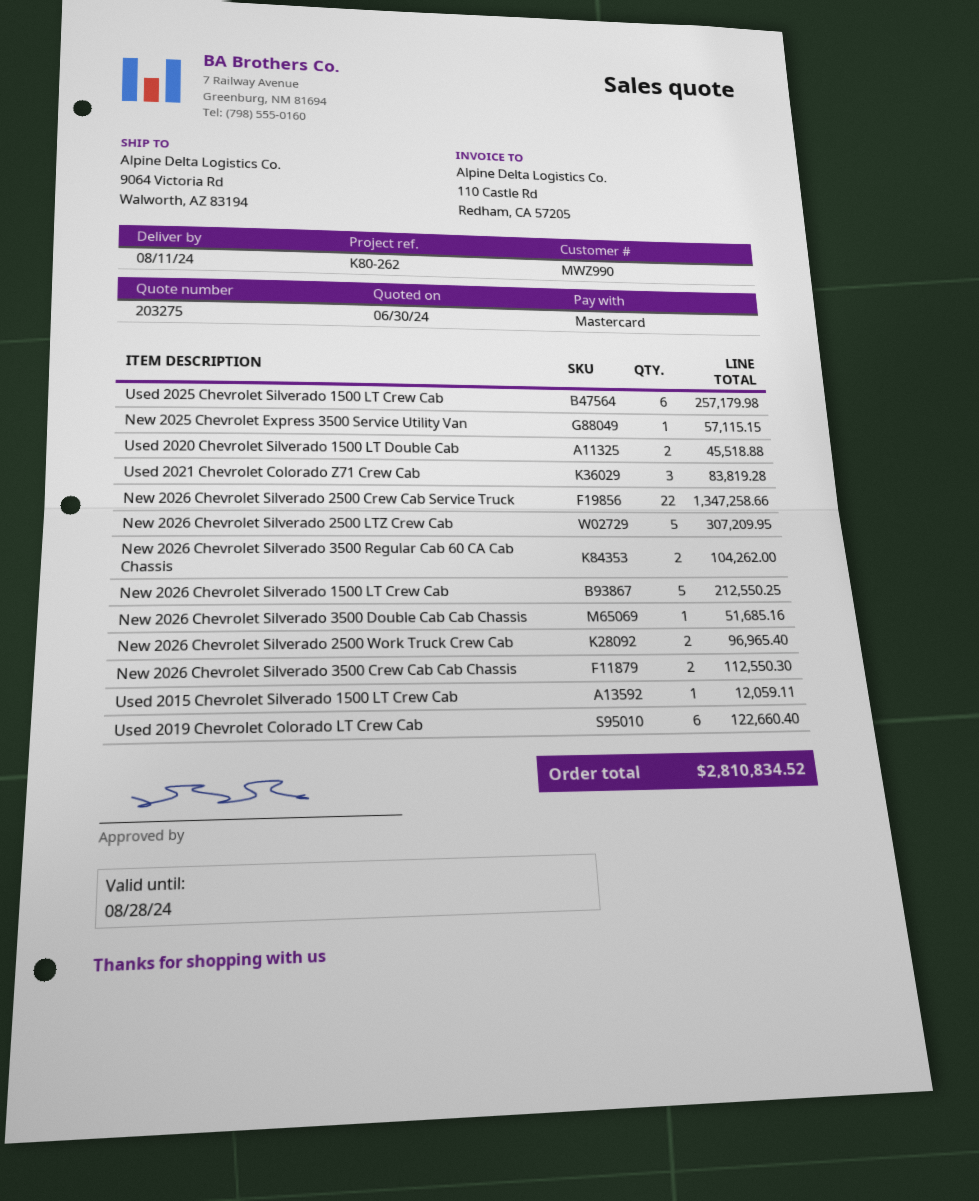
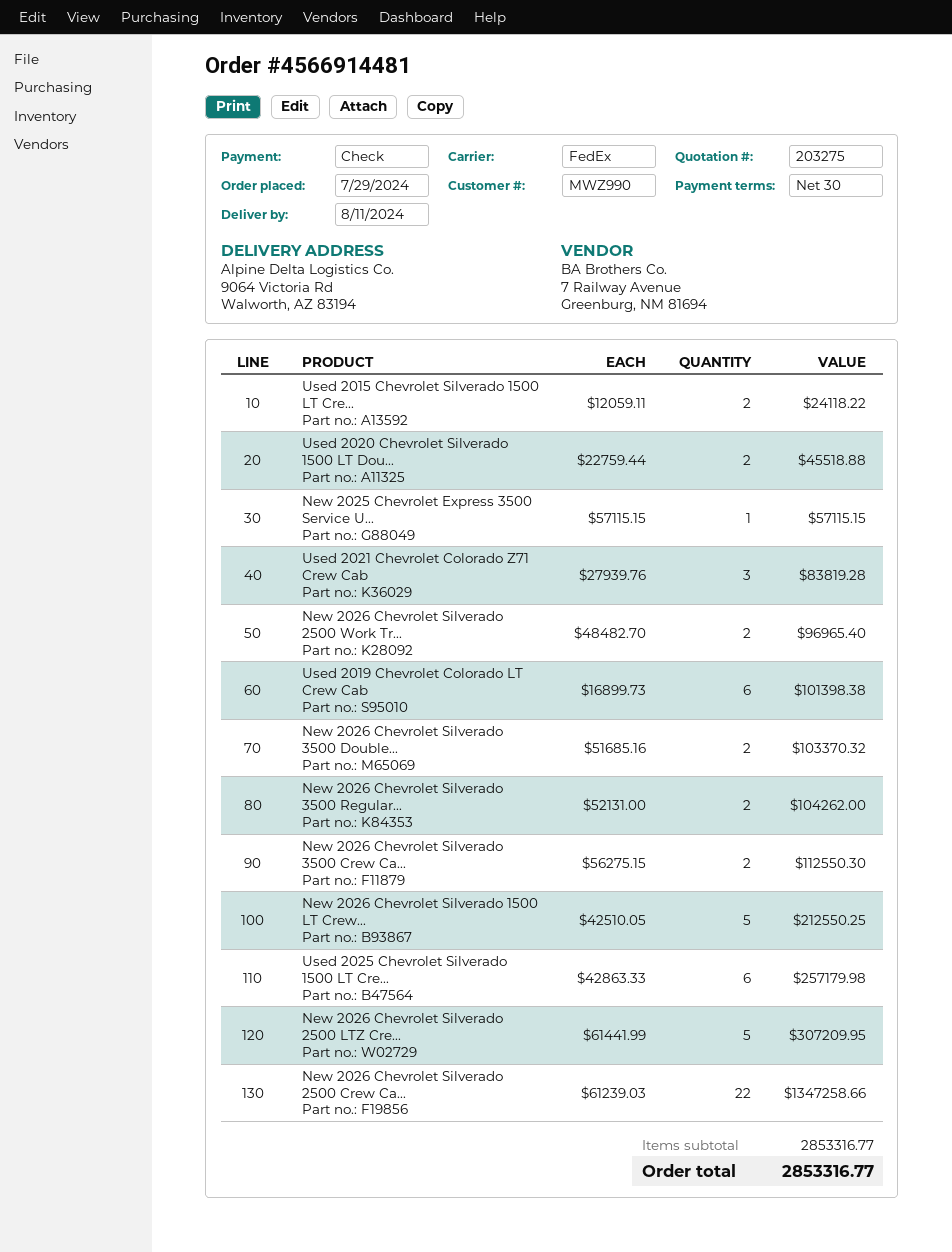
payment method: Mastercard -> cheque
New 2026 Chevrolet Silverado 3500 Double Cab Cab Chassis: 1 for 51685.16 -> 2 for 103370.32
Used 2015 Chevrolet Silverado 1500 LT Crew Cab: 1 for 12059.11 -> 2 for 24118.22
Used 2019 Chevrolet Colorado LT Crew Cab: 6 for 122660.40 -> 6 for 101398.38
total: 2810834.52 -> 2853316.77

